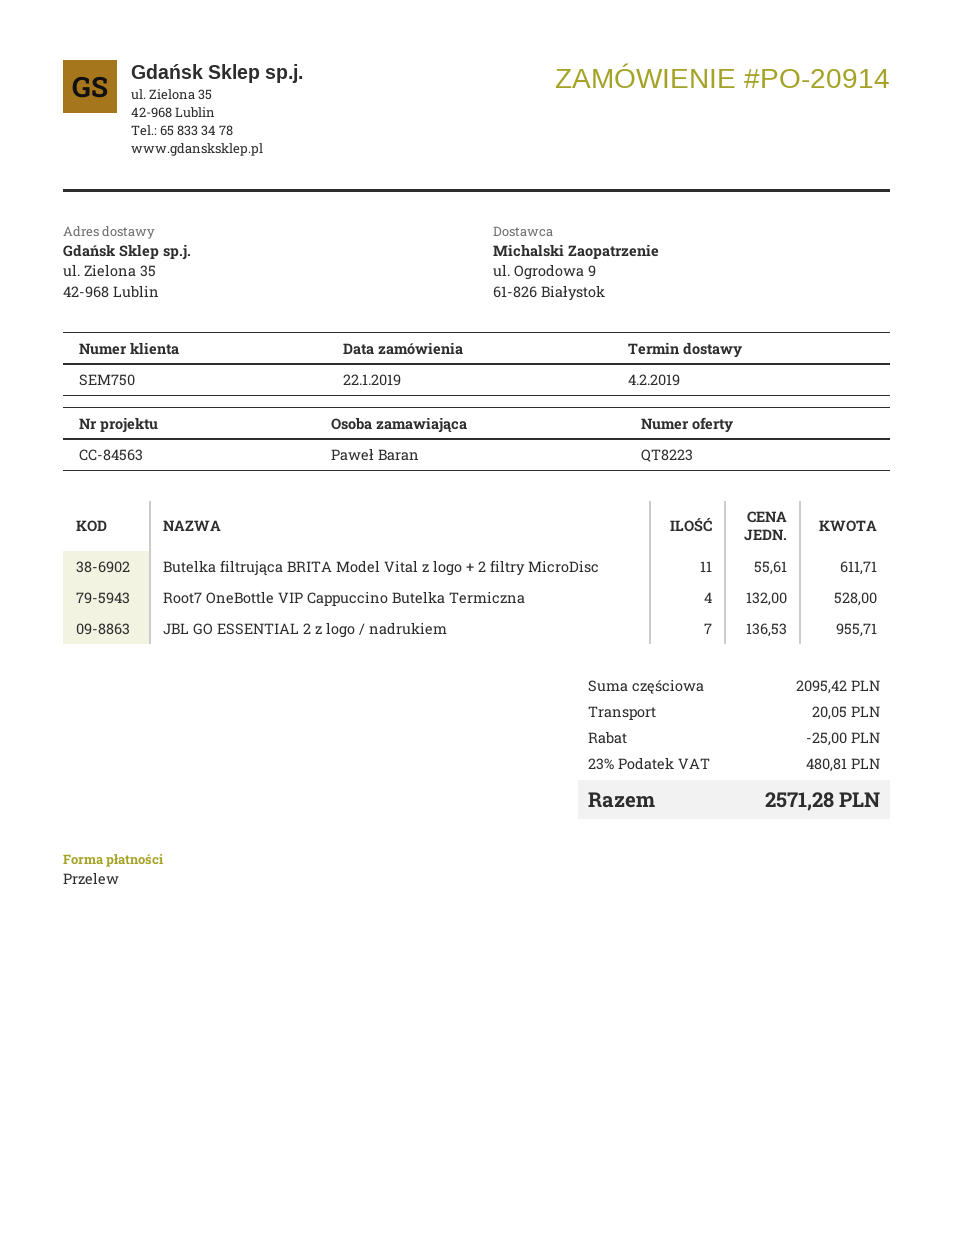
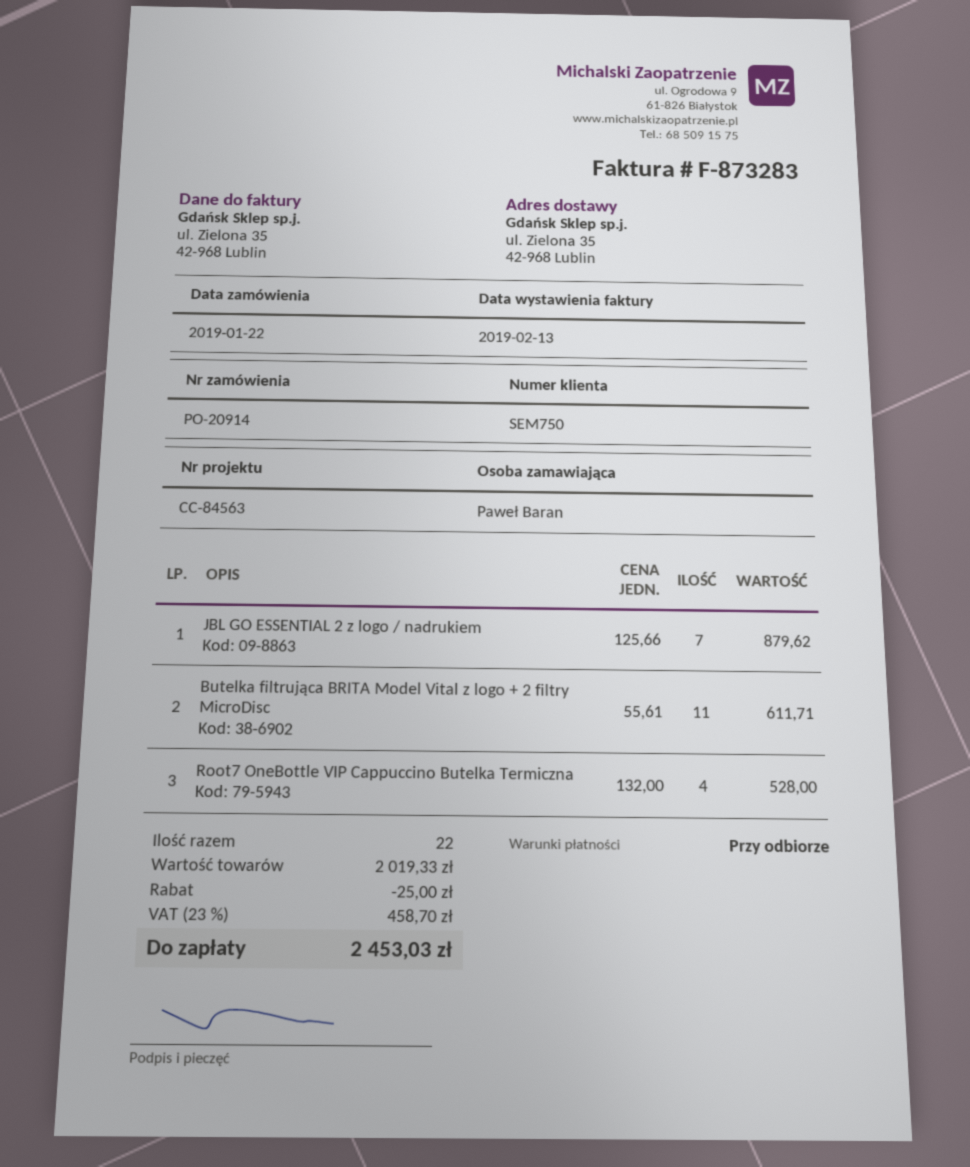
JBL GO ESSENTIAL 2 z logo / nadrukiem: 7 x 136.53 = 955.71 -> 7 x 125.66 = 879.62
subtotal: 2095.42 -> 2019.33
shipping: 20.05 -> none
tax: 23% = 480.81 -> 23% = 458.70
total: 2571.28 -> 2453.03

